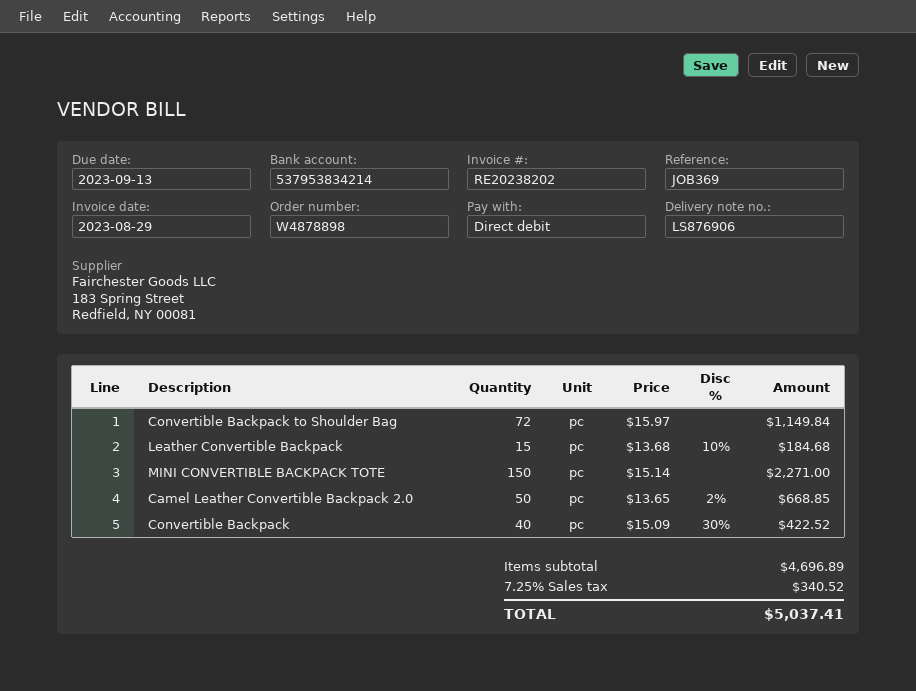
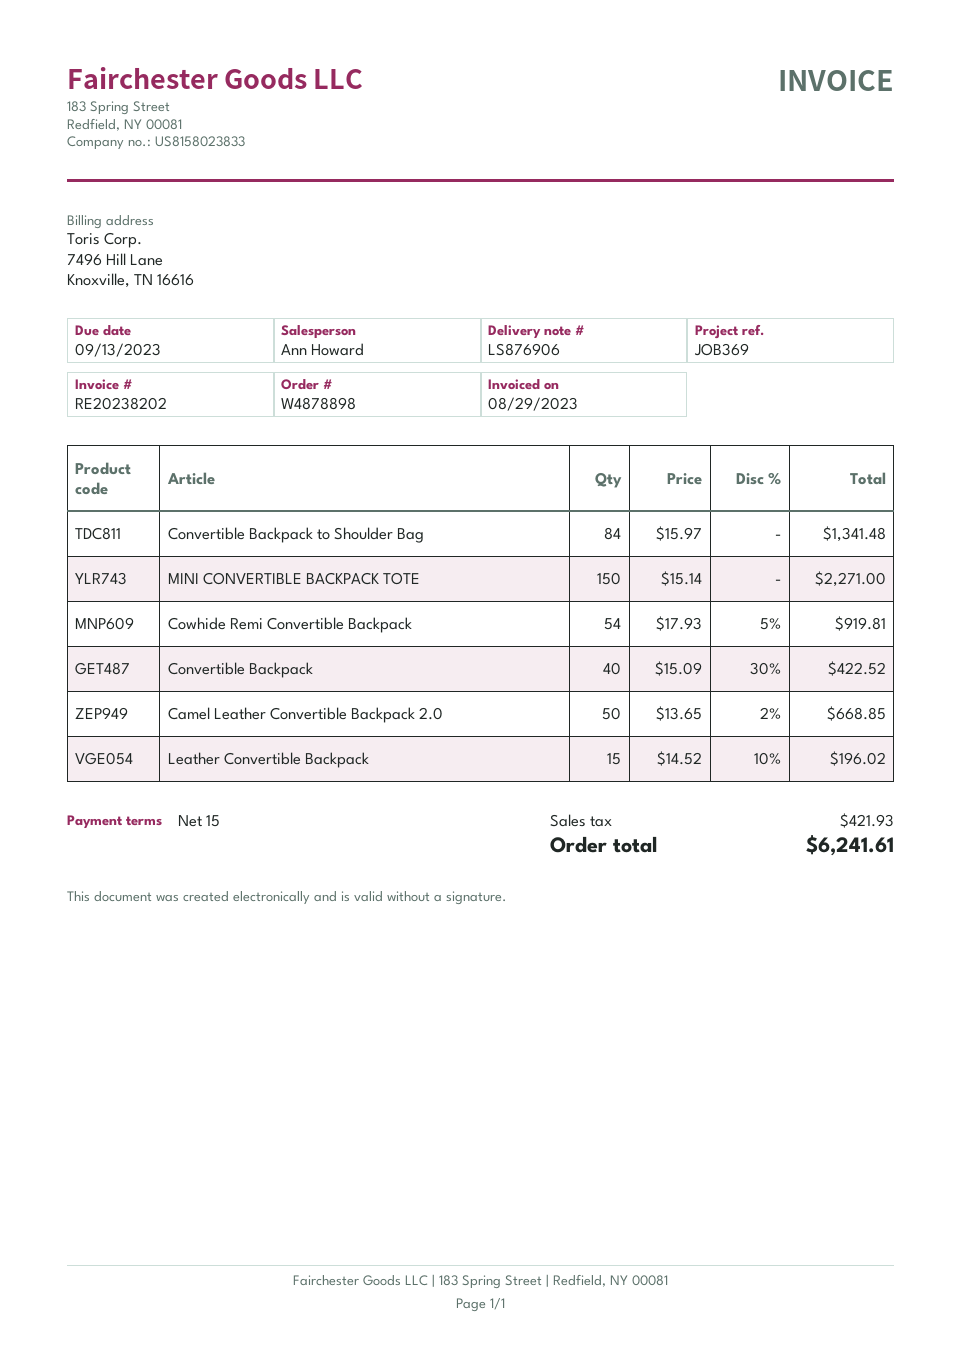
Convertible Backpack to Shoulder Bag: 72 x 15.97 = 1149.84 -> 84 x 15.97 = 1341.48
Leather Convertible Backpack: 15 x 13.68 - 10% = 184.68 -> 15 x 14.52 - 10% = 196.02
Cowhide Remi Convertible Backpack: none -> 54 x 17.93 - 5% = 919.81
tax: 340.52 -> 421.93
total: 5037.41 -> 6241.61

